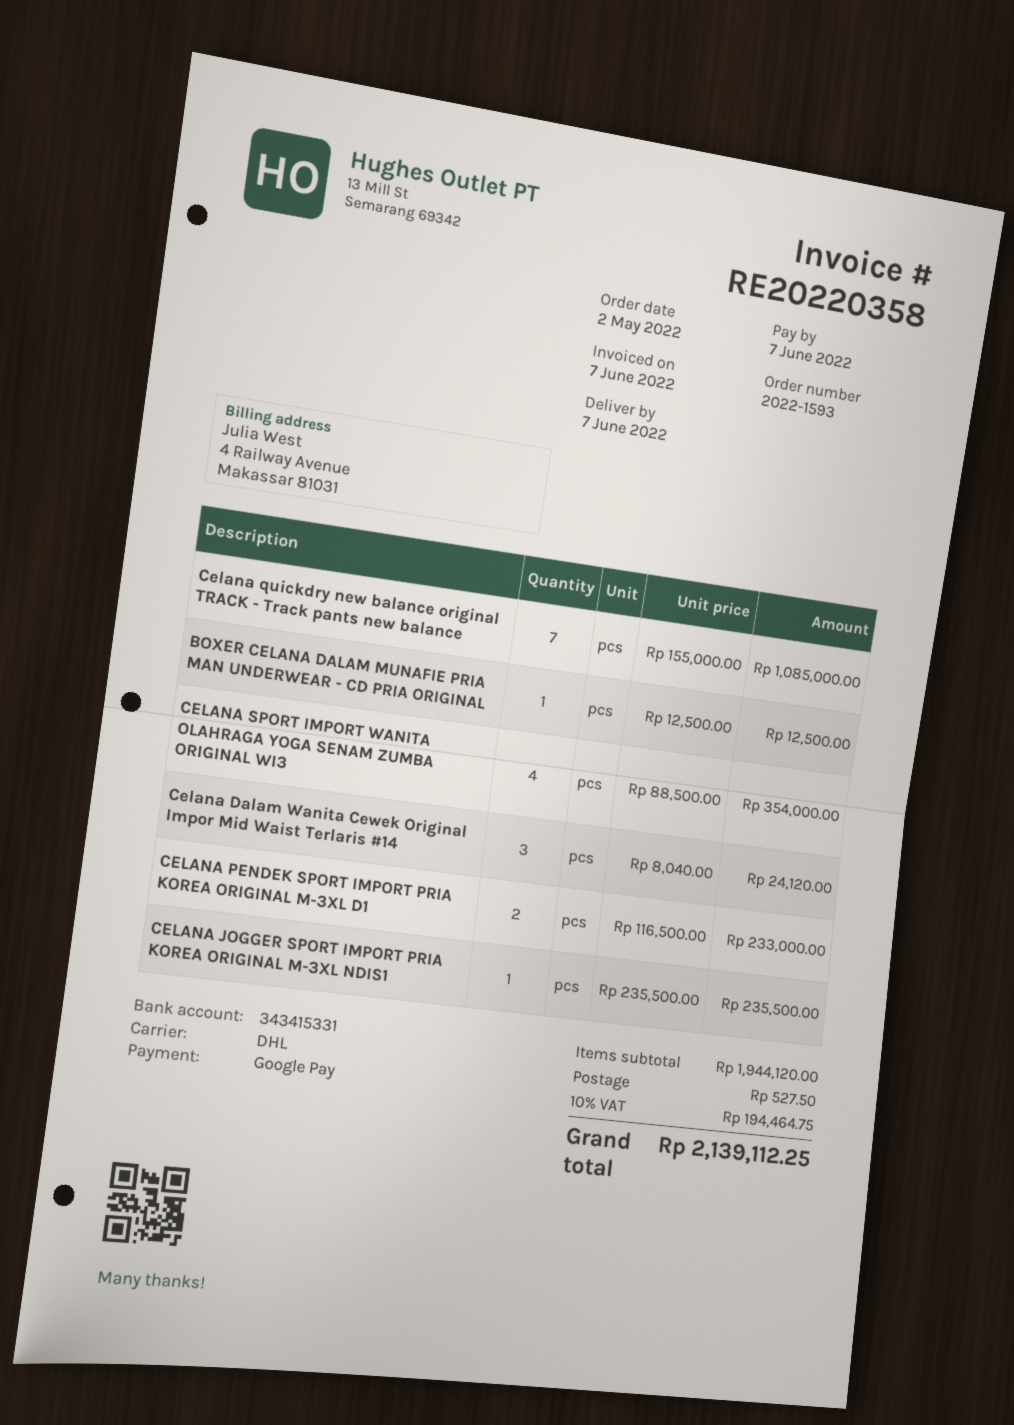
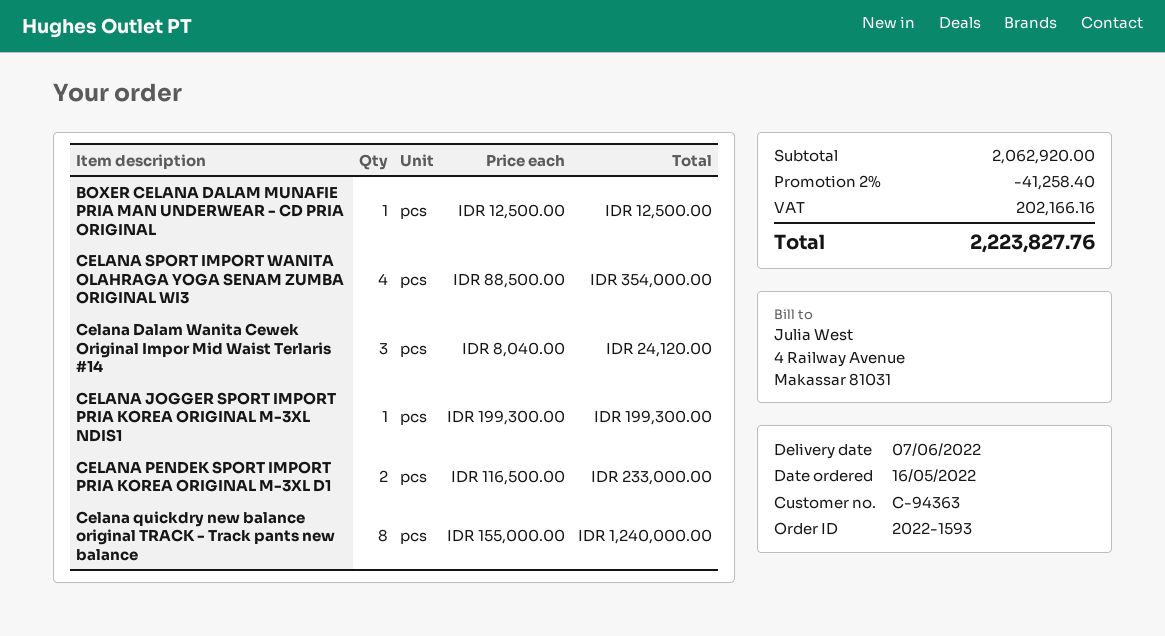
order date: 2022-05-02 -> 2022-05-16
Celana quickdry new balance original TRACK - Track pants new balance: 7 x 155000.00 = 1085000.00 -> 8 x 155000.00 = 1240000.00
CELANA JOGGER SPORT IMPORT PRIA KOREA ORIGINAL M-3XL NDIS1: 1 x 235500.00 = 235500.00 -> 1 x 199300.00 = 199300.00
subtotal: 1944120.00 -> 2062920.00
discount: none -> 2% = 41258.40
shipping: 527.50 -> none
tax: 194464.75 -> 202166.16
total: 2139112.25 -> 2223827.76

